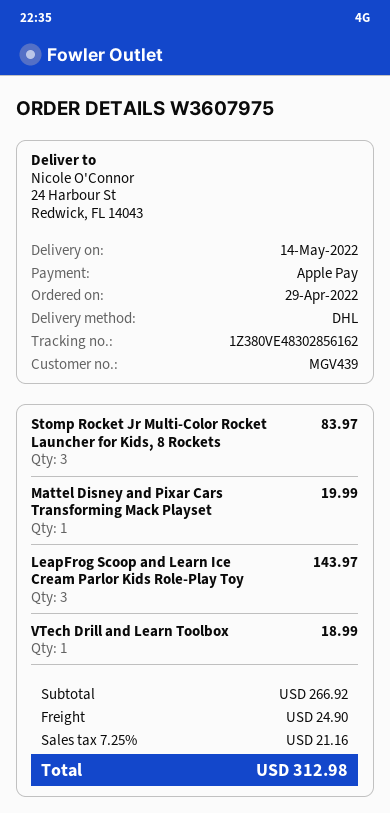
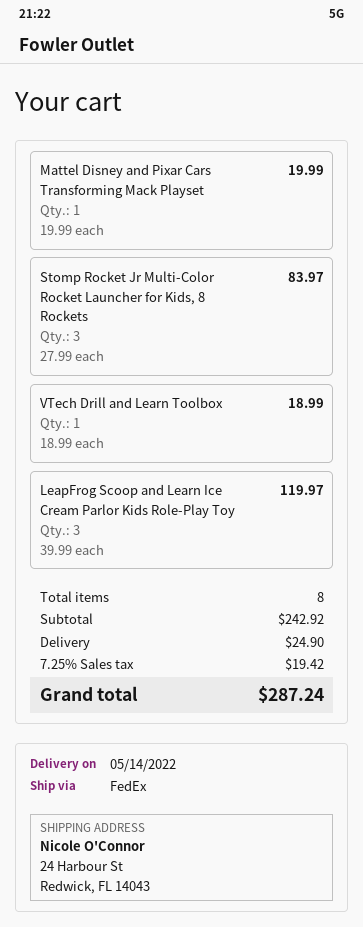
shipping method: DHL -> FedEx
LeapFrog Scoop and Learn Ice Cream Parlor Kids Role-Play Toy: 3 for 143.97 -> 3 for 119.97
subtotal: 266.92 -> 242.92
tax: 7.25% = 21.16 -> 7.25% = 19.42
total: 312.98 -> 287.24

